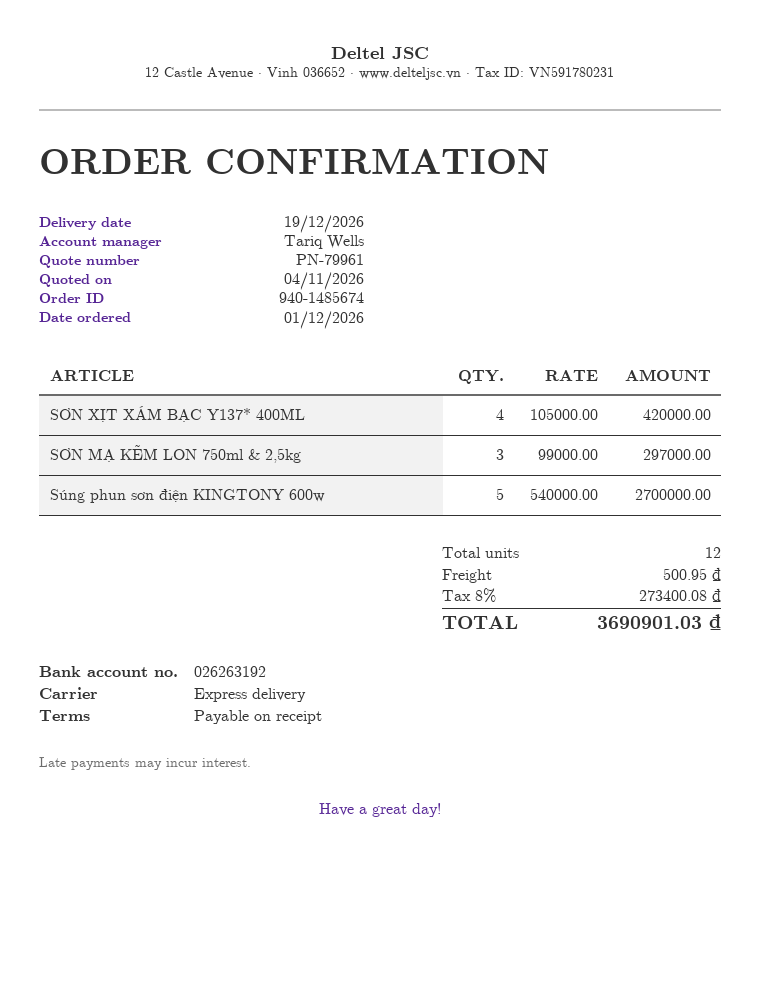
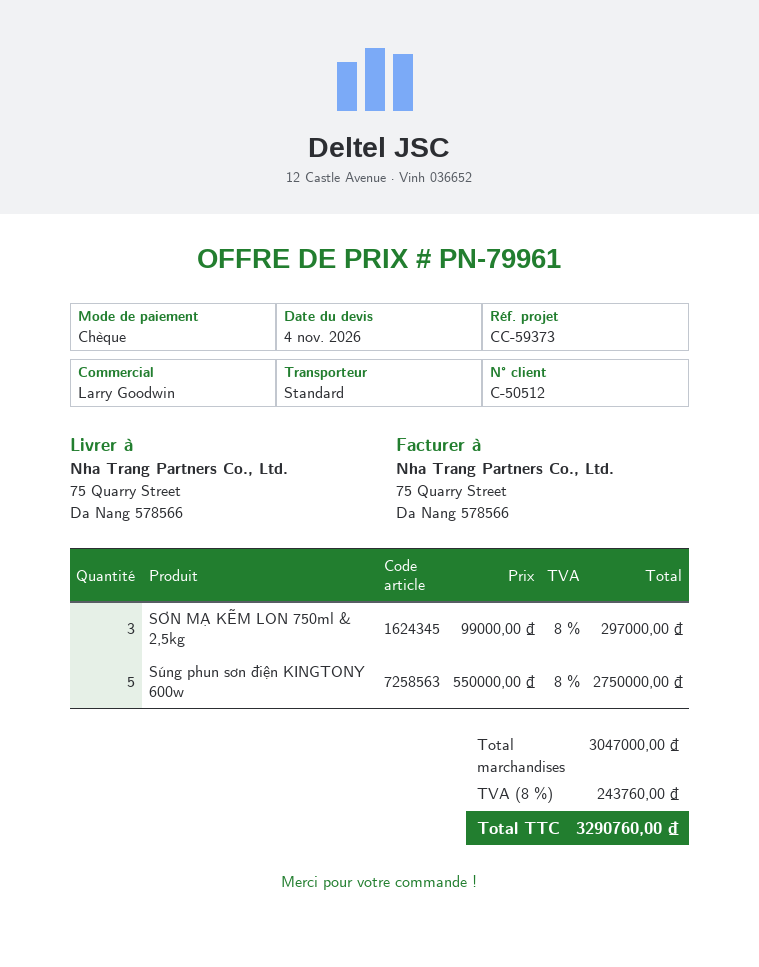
sales rep: Tariq Wells -> Larry Goodwin
shipping method: express -> standard
SƠN XỊT XÁM BẠC Y137* 400ML: 4 x 105000.00 = 420000.00 -> none
Súng phun sơn điện KINGTONY 600w: 5 x 540000.00 = 2700000.00 -> 5 x 550000.00 = 2750000.00
shipping: 500.95 -> none
tax: 8% = 273400.08 -> 8% = 243760.00
total: 3690901.03 -> 3290760.00

